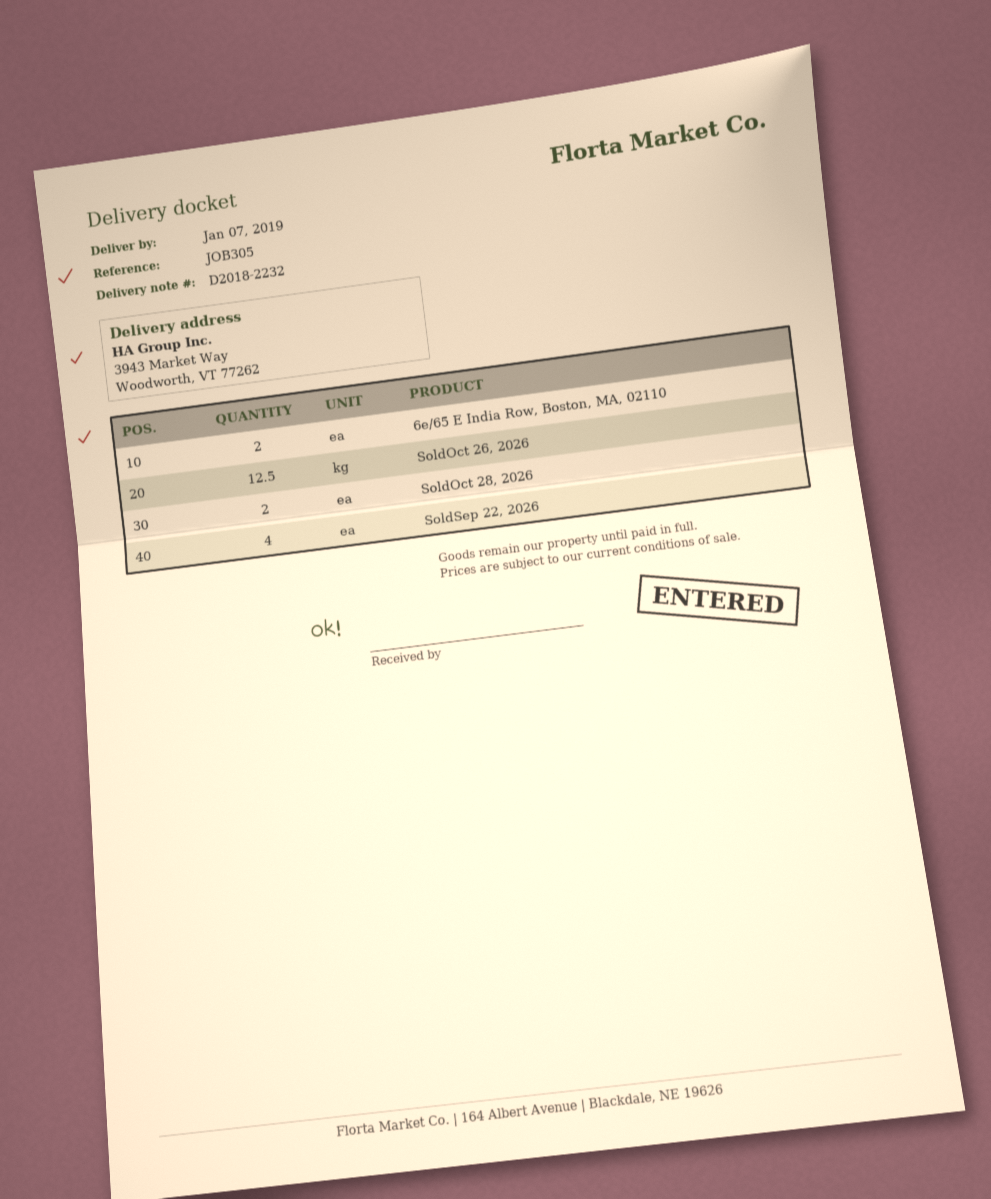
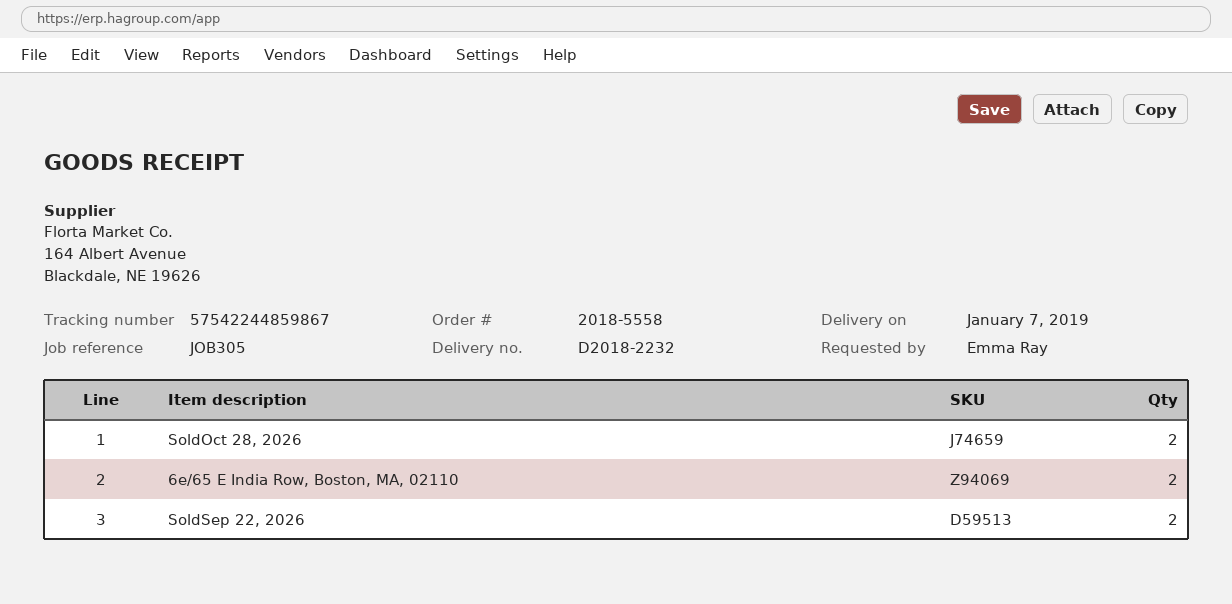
SoldOct 26, 2026: 12.5 -> none
SoldSep 22, 2026: 4 -> 2

